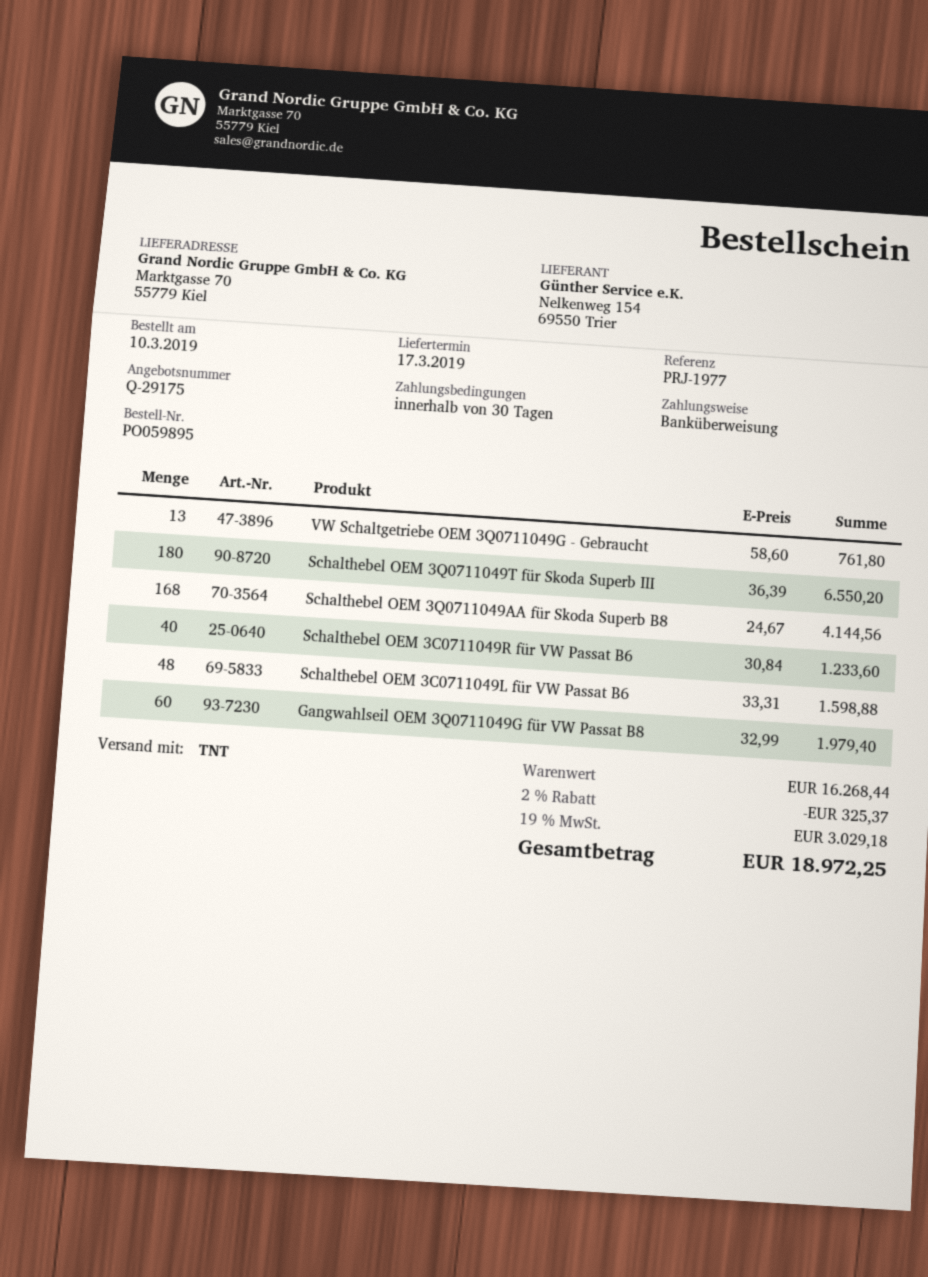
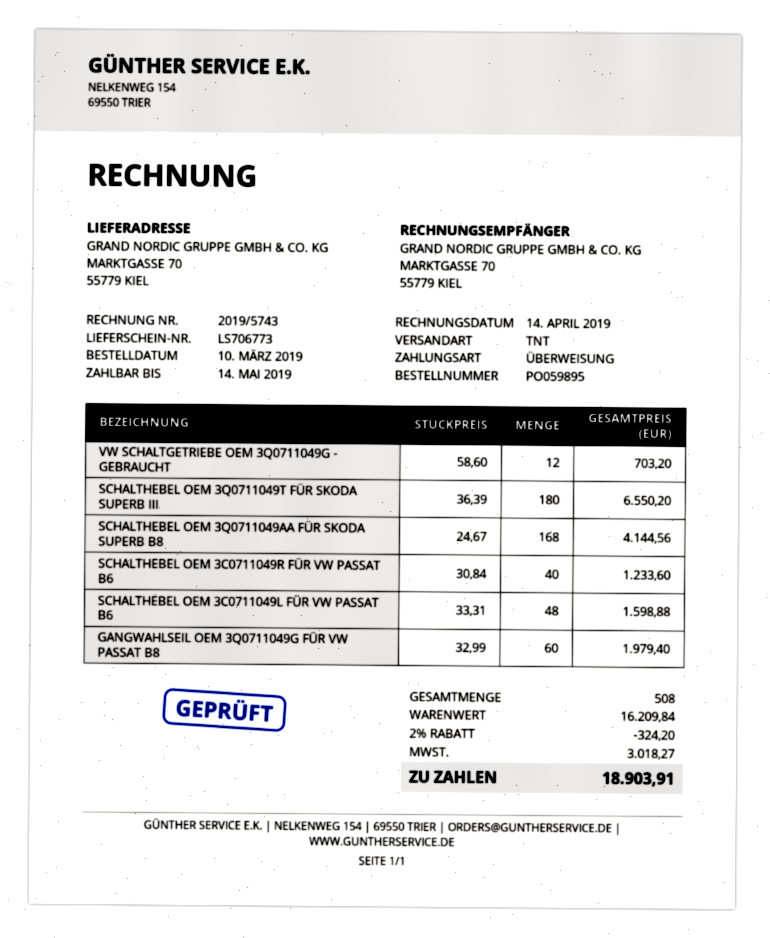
VW Schaltgetriebe OEM 3Q0711049G - Gebraucht: 13 x 58.60 = 761.80 -> 12 x 58.60 = 703.20
subtotal: 16268.44 -> 16209.84
discount: 2% = 325.37 -> 2% = 324.20
tax: 3029.18 -> 3018.27
total: 18972.25 -> 18903.91

